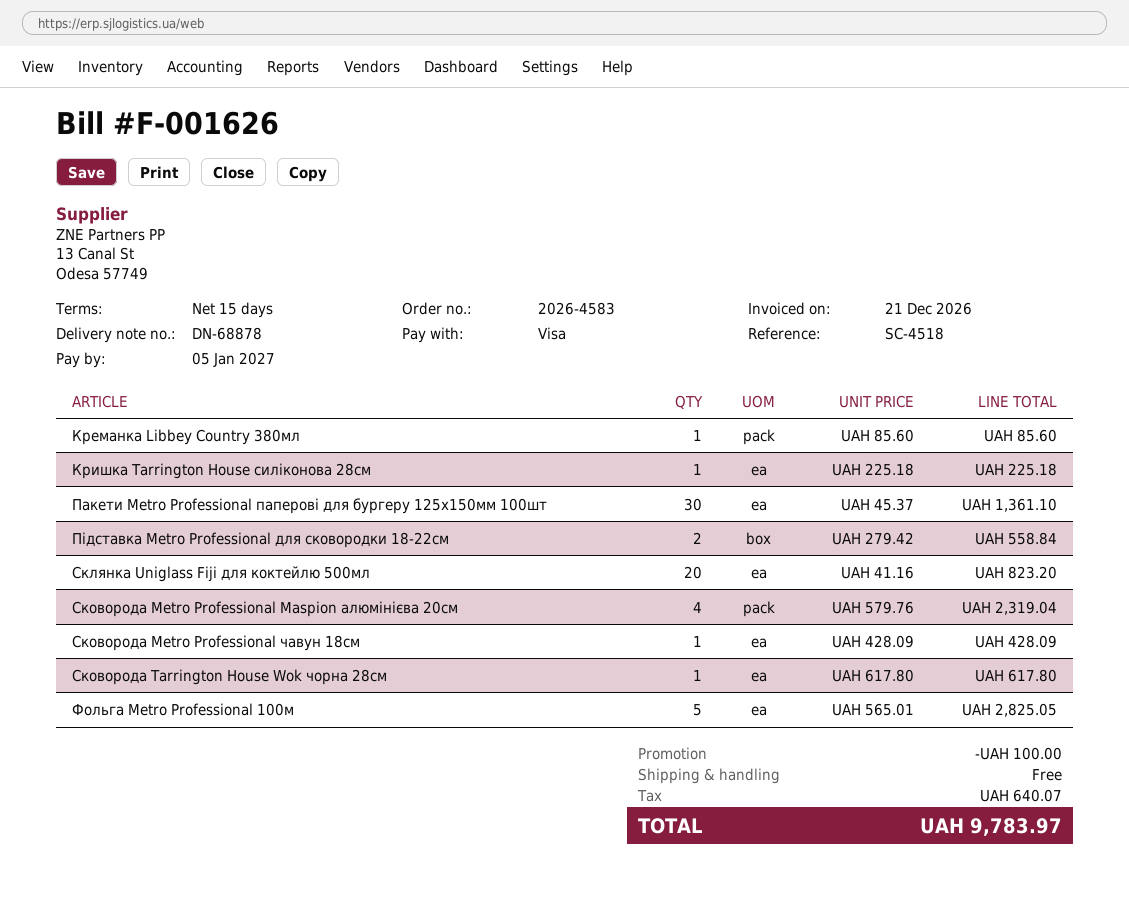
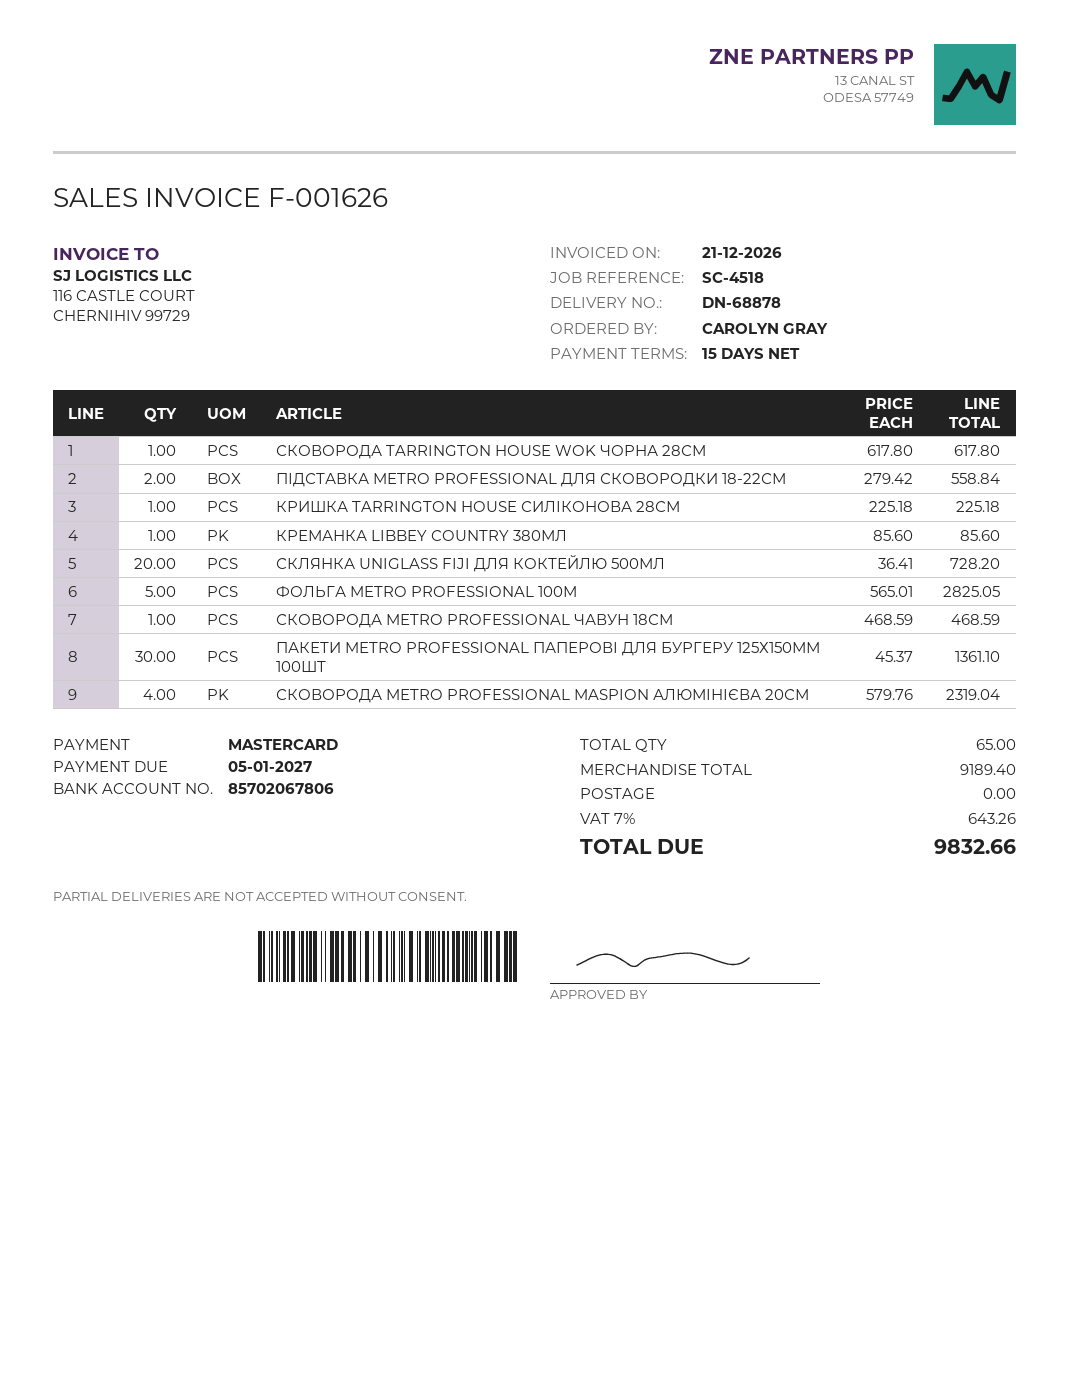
payment method: Visa -> Mastercard
Склянка Uniglass Fiji для коктейлю 500мл: 20 x 41.16 = 823.20 -> 20 x 36.41 = 728.20
Сковорода Metro Professional чавун 18см: 1 x 428.09 = 428.09 -> 1 x 468.59 = 468.59
discount: 100.00 -> none
tax: 640.07 -> 643.26
total: 9783.97 -> 9832.66

